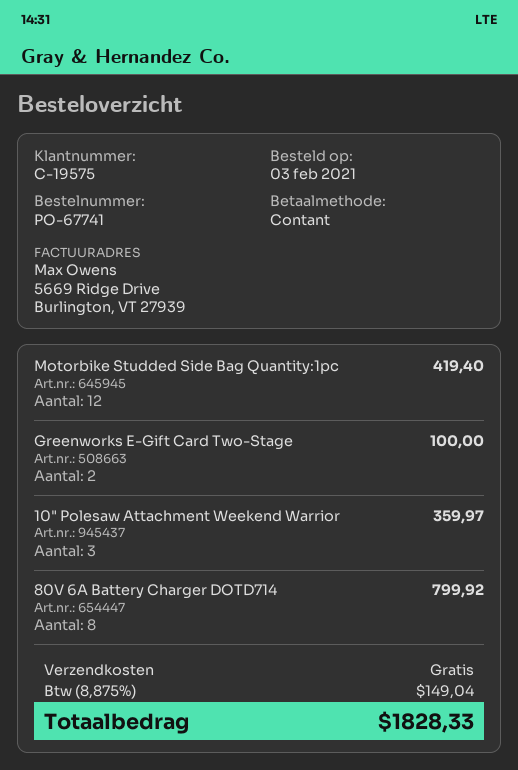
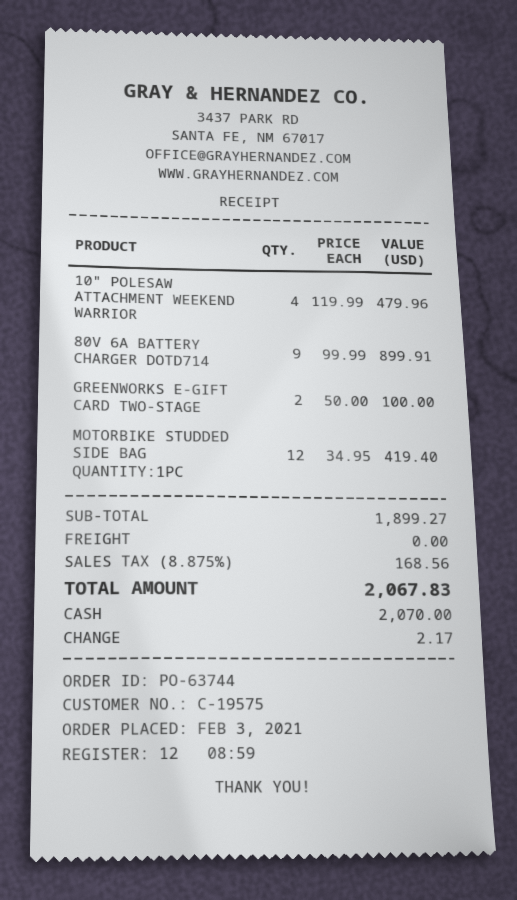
order number: PO-67741 -> PO-63744
10" Polesaw Attachment Weekend Warrior: 3 for 359.97 -> 4 for 479.96
80V 6A Battery Charger DOTD714: 8 for 799.92 -> 9 for 899.91
tax: 8.875% = 149.04 -> 8.875% = 168.56
total: 1828.33 -> 2067.83

